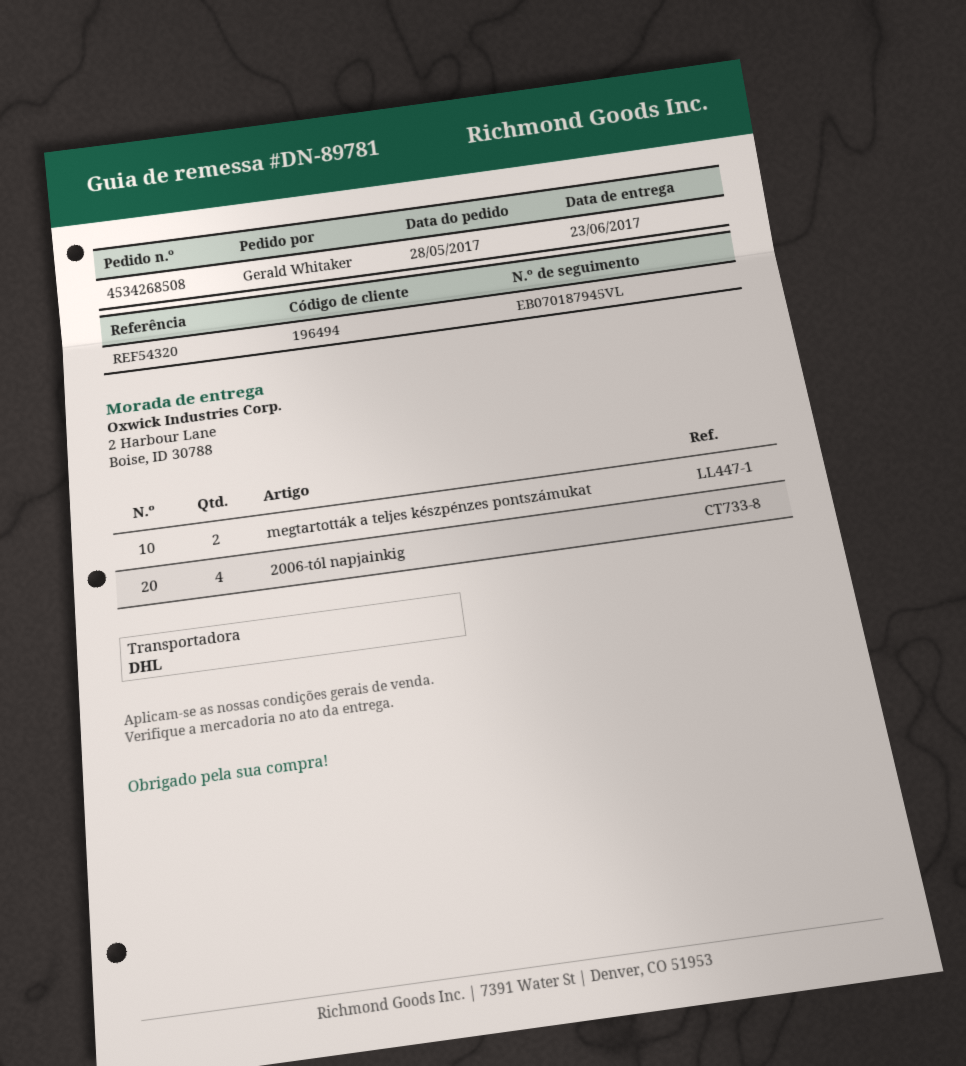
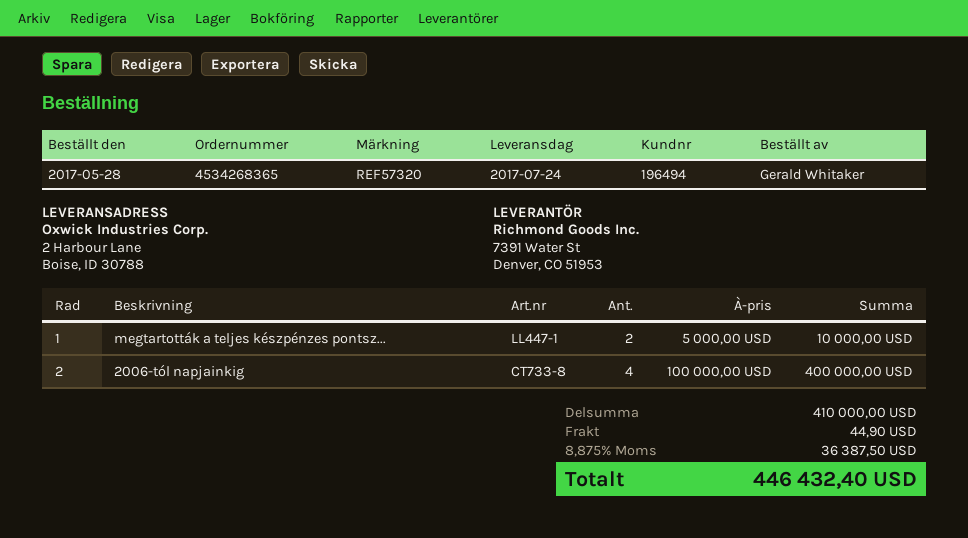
order number: 4534268508 -> 4534268365
delivery date: 2017-06-23 -> 2017-07-24
reference: REF54320 -> REF57320

